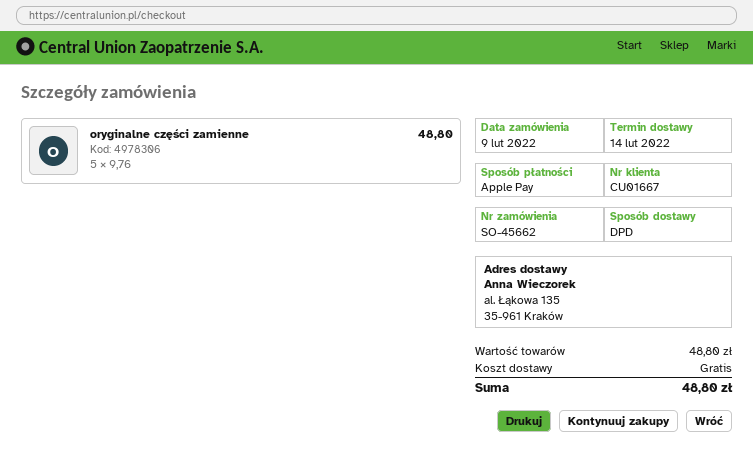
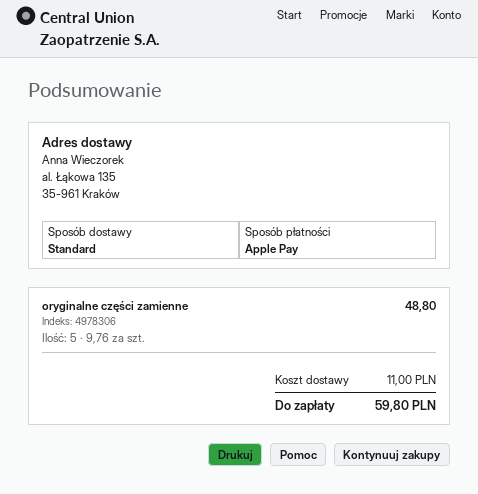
shipping method: DPD -> standard
shipping: 0.00 -> 11.00
total: 48.80 -> 59.80

